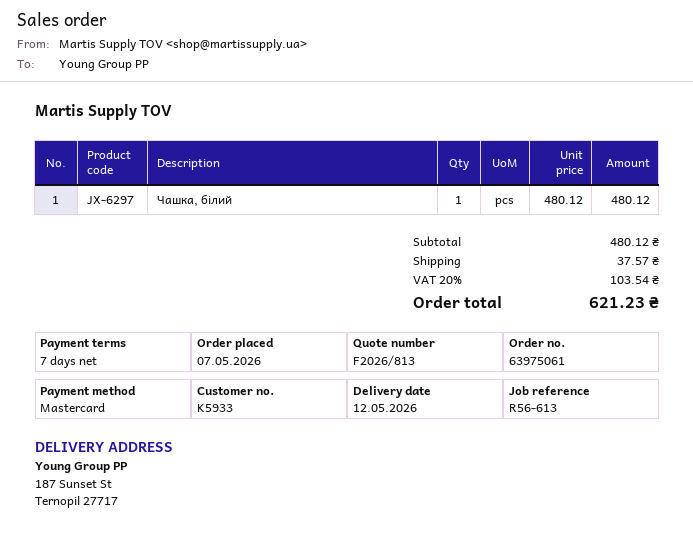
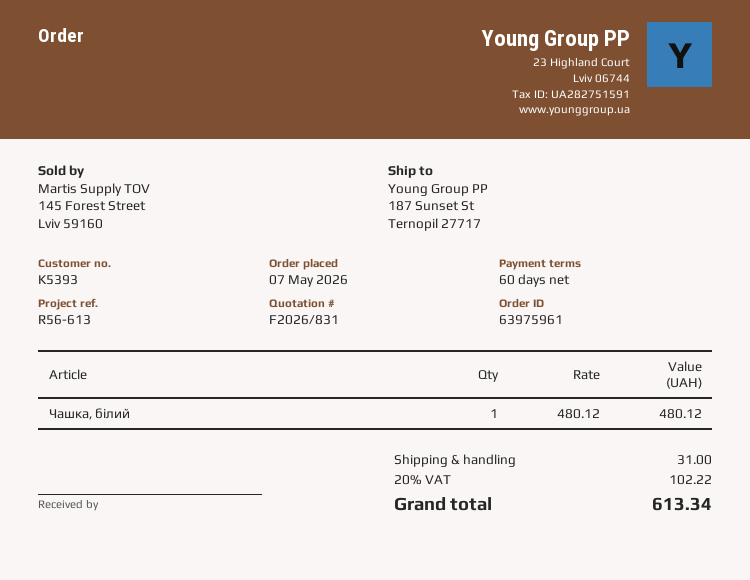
quote number: F2026/813 -> F2026/831
order number: 63975061 -> 63975961
payment terms: 7 days -> 60 days
customer number: K5933 -> K5393
shipping: 37.57 -> 31.00
tax: 20% = 103.54 -> 20% = 102.22
total: 621.23 -> 613.34

